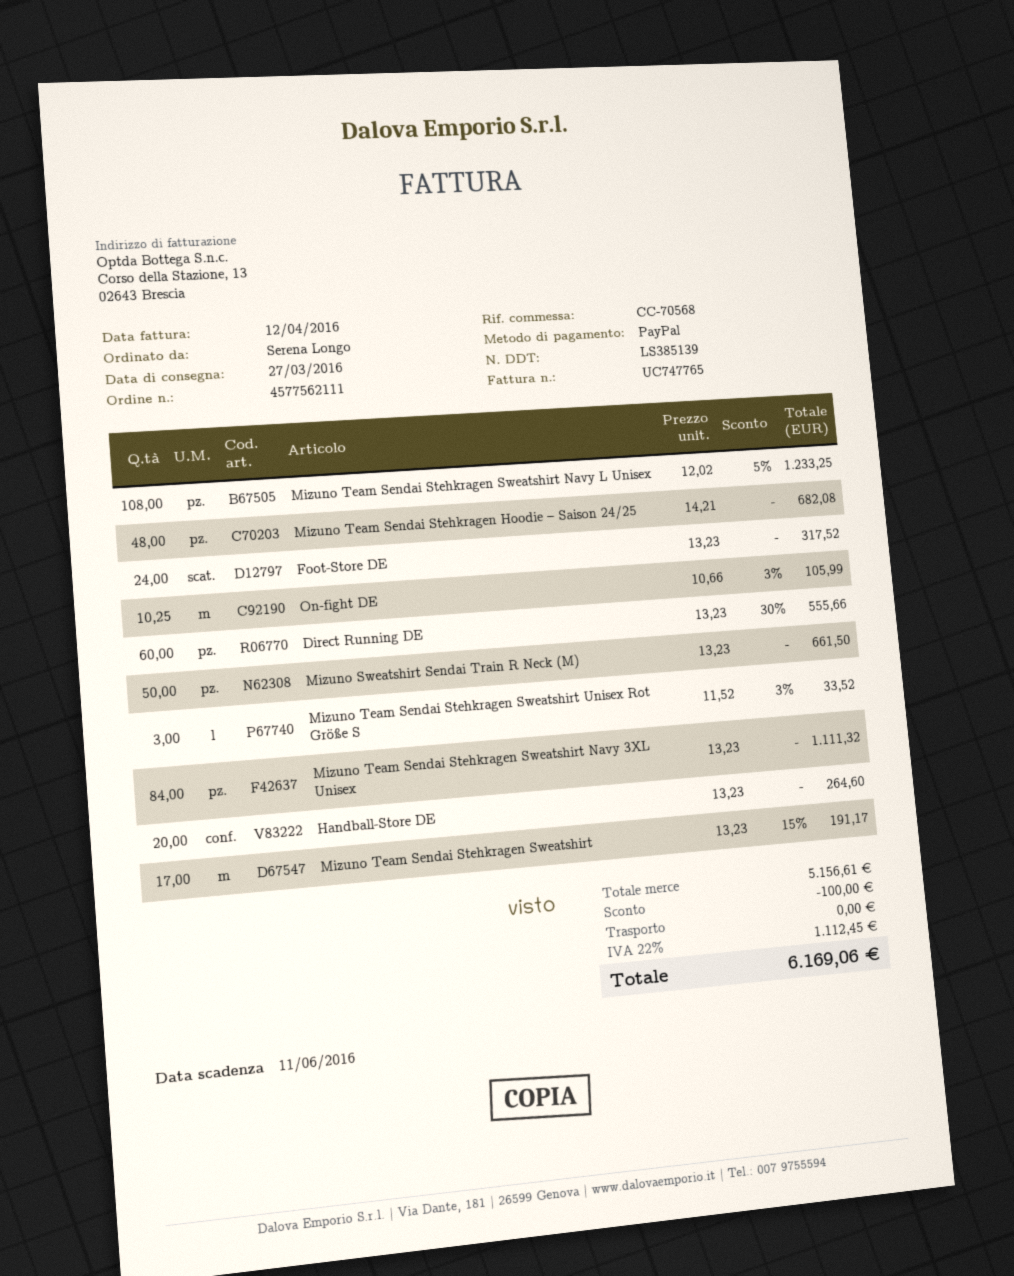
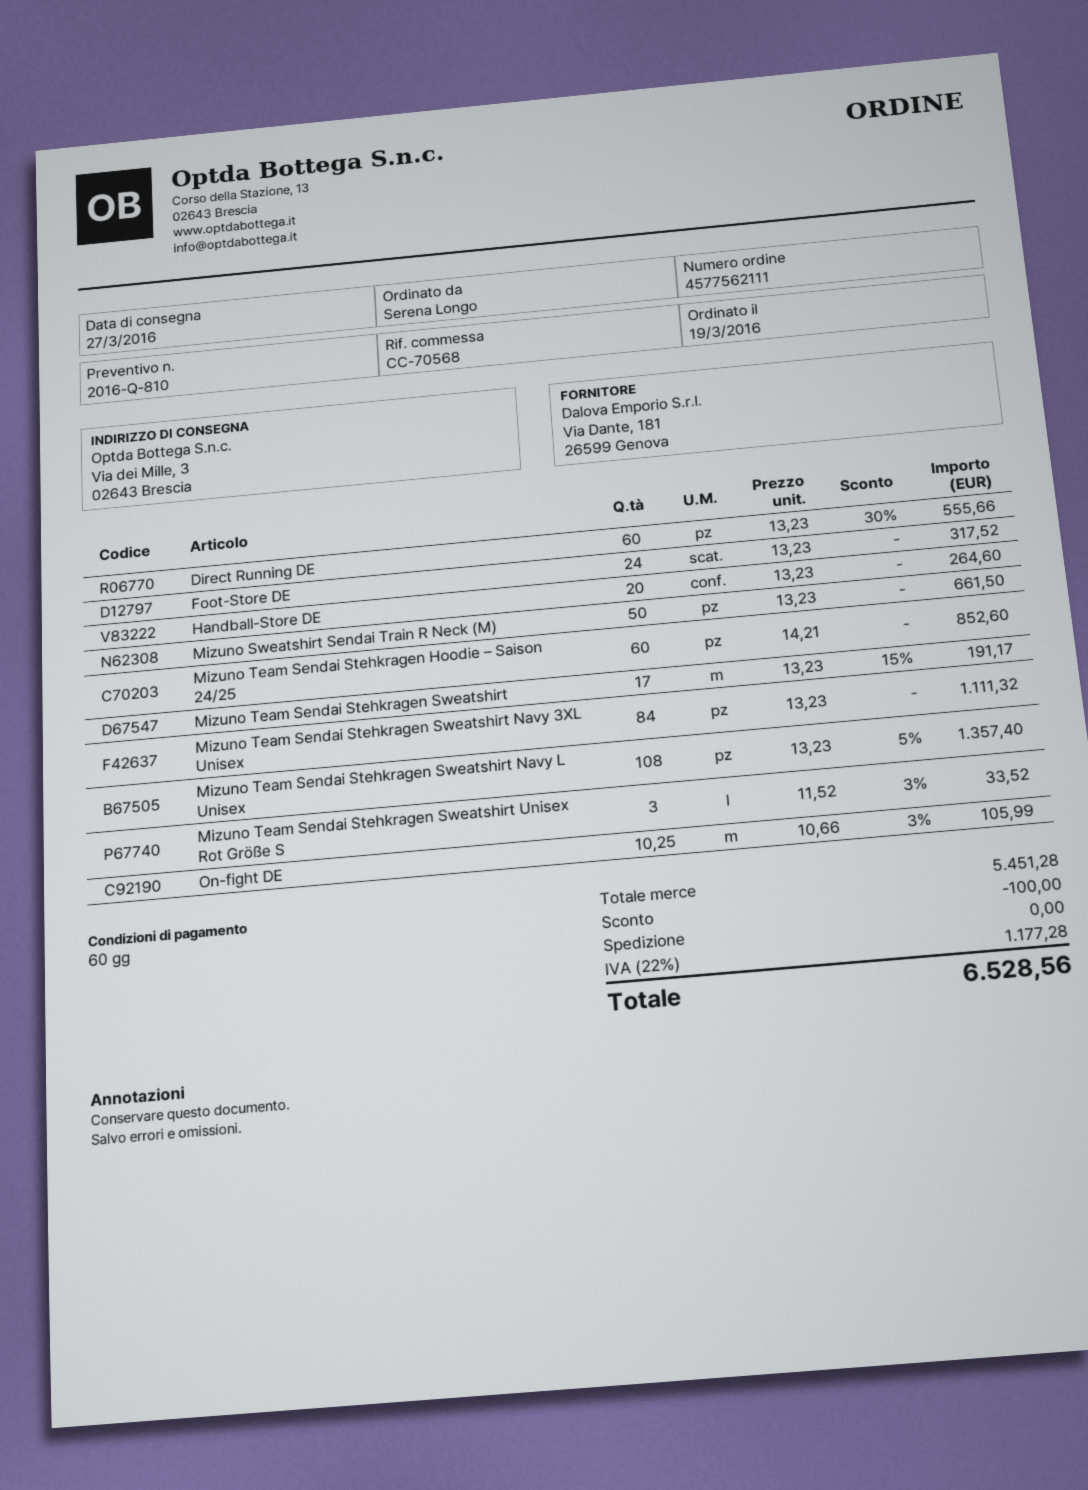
Mizuno Team Sendai Stehkragen Sweatshirt Navy L Unisex: 108 x 12.02 - 5% = 1233.25 -> 108 x 13.23 - 5% = 1357.40
Mizuno Team Sendai Stehkragen Hoodie – Saison 24/25: 48 x 14.21 = 682.08 -> 60 x 14.21 = 852.60
subtotal: 5156.61 -> 5451.28
tax: 22% = 1112.45 -> 22% = 1177.28
total: 6169.06 -> 6528.56

